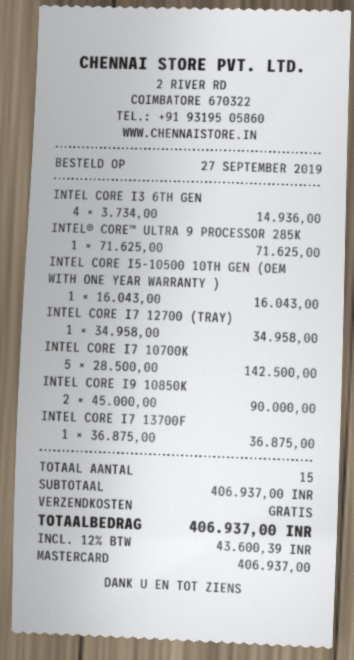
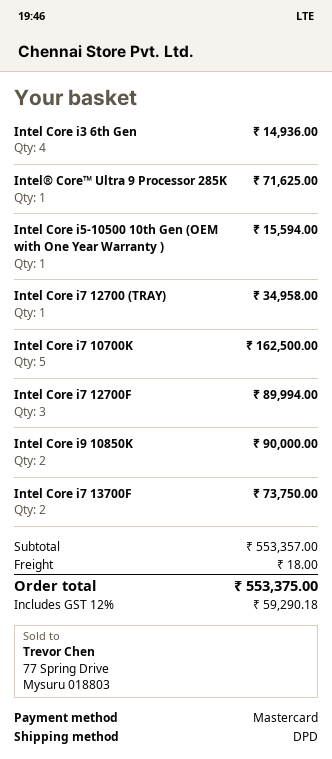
INTEL CORE I5-10500 10TH GEN (OEM WITH ONE YEAR WARRANTY ): 1 for 16043.00 -> 1 for 15594.00
INTEL CORE I7 10700K: 5 for 142500.00 -> 5 for 162500.00
INTEL CORE I7 13700F: 1 for 36875.00 -> 2 for 73750.00
Intel Core i7 12700F: none -> 3 for 89994.00
subtotal: 406937.00 -> 553357.00
shipping: 0.00 -> 18.00
tax: 12% = 43600.39 -> 12% = 59290.18
total: 406937.00 -> 553375.00

